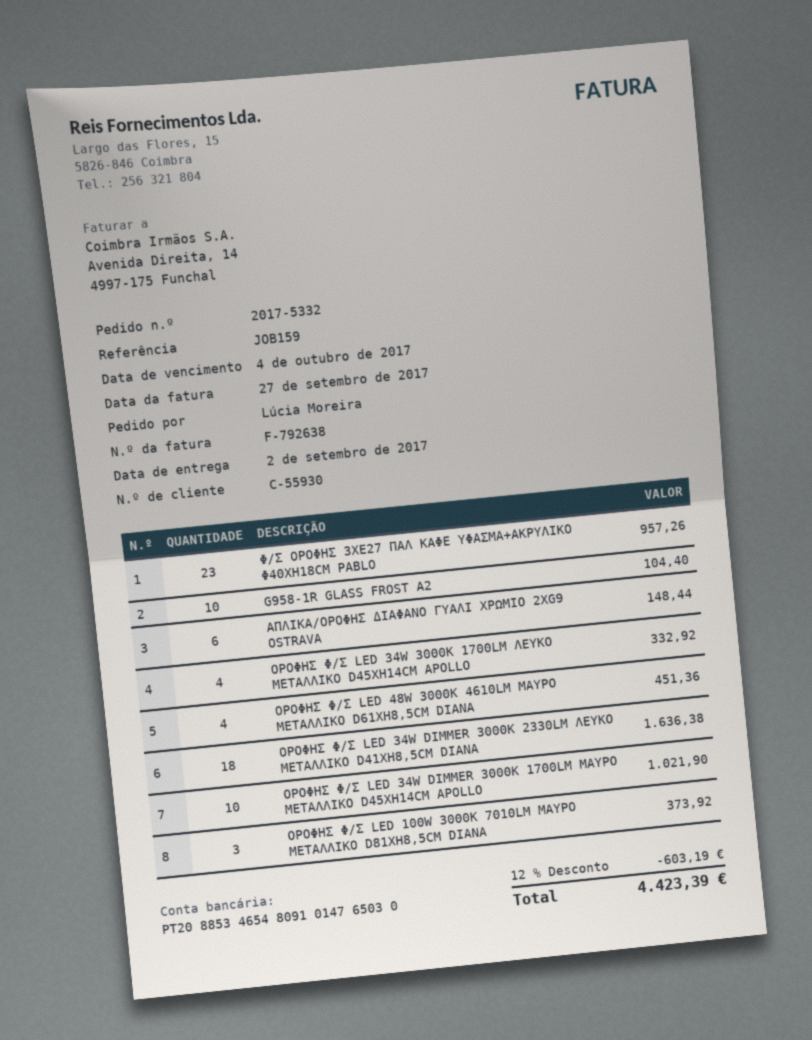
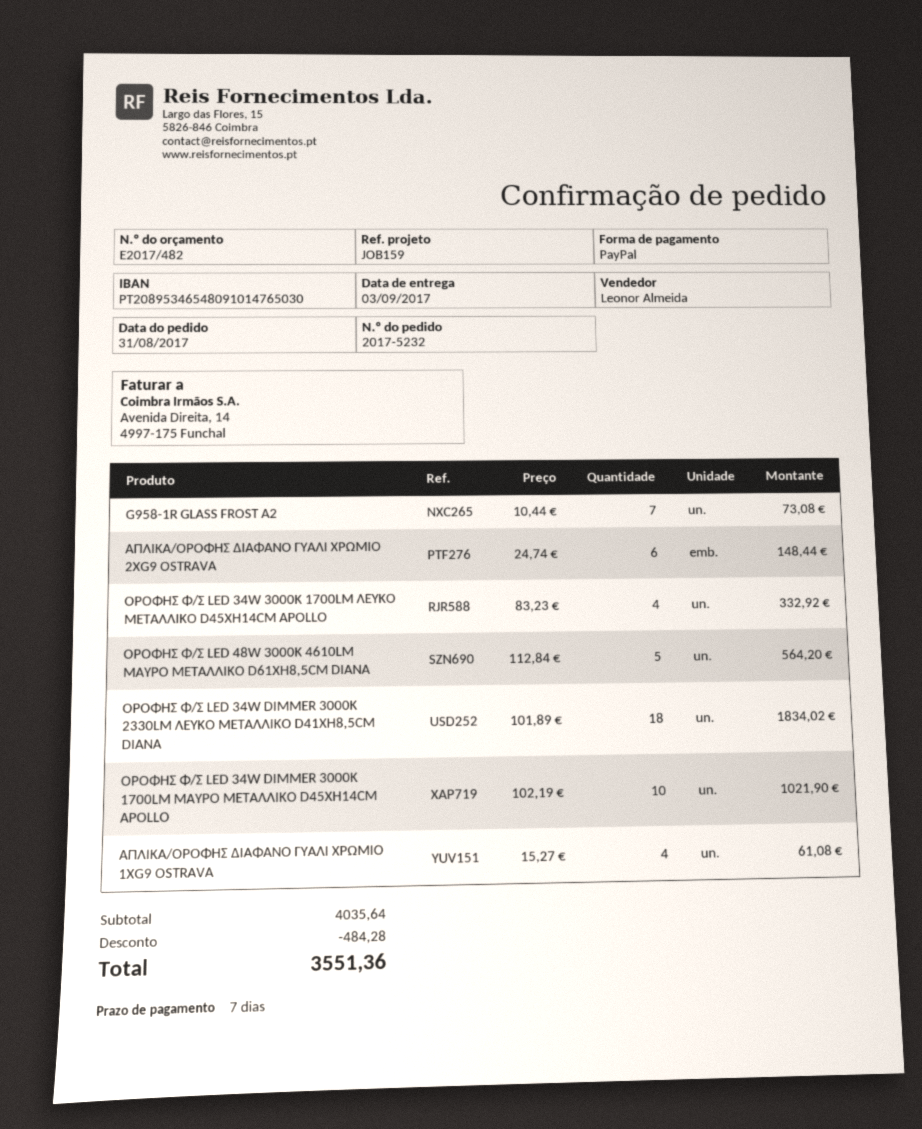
order number: 2017-5332 -> 2017-5232
delivery date: 2017-09-02 -> 2017-09-03
bank account: PT20885346548091014765030 -> PT20895346548091014765030
Φ/Σ ΟΡΟΦΗΣ 3ΧΕ27 ΠΑΛ ΚΑΦΕ ΥΦΑΣΜΑ+ΑΚΡΥΛΙΚΟ Φ40ΧΗ18CM PABLO: 23 for 957.26 -> none
G958-1R GLASS FROST A2: 10 for 104.40 -> 7 for 73.08
ΟΡΟΦΗΣ Φ/Σ LED 48W 3000K 4610LM ΜΑΥΡΟ ΜΕΤΑΛΛΙΚΟ D61XH8,5CM DIANA: 4 for 451.36 -> 5 for 564.20
ΟΡΟΦΗΣ Φ/Σ LED 34W DIMMER 3000K 2330LM ΛΕΥΚΟ ΜΕΤΑΛΛΙΚΟ D41XH8,5CM DIANA: 18 for 1636.38 -> 18 for 1834.02
ΟΡΟΦΗΣ Φ/Σ LED 100W 3000K 7010LM ΜΑΥΡΟ ΜΕΤΑΛΛΙΚΟ D81XH8,5CM DIANA: 3 for 373.92 -> none
ΑΠΛΙΚΑ/ΟΡΟΦΗΣ ΔΙΑΦΑΝΟ ΓΥΑΛΙ ΧΡΩΜΙΟ 1ΧG9 OSTRAVA: none -> 4 for 61.08
discount: 603.19 -> 484.28
total: 4423.39 -> 3551.36

